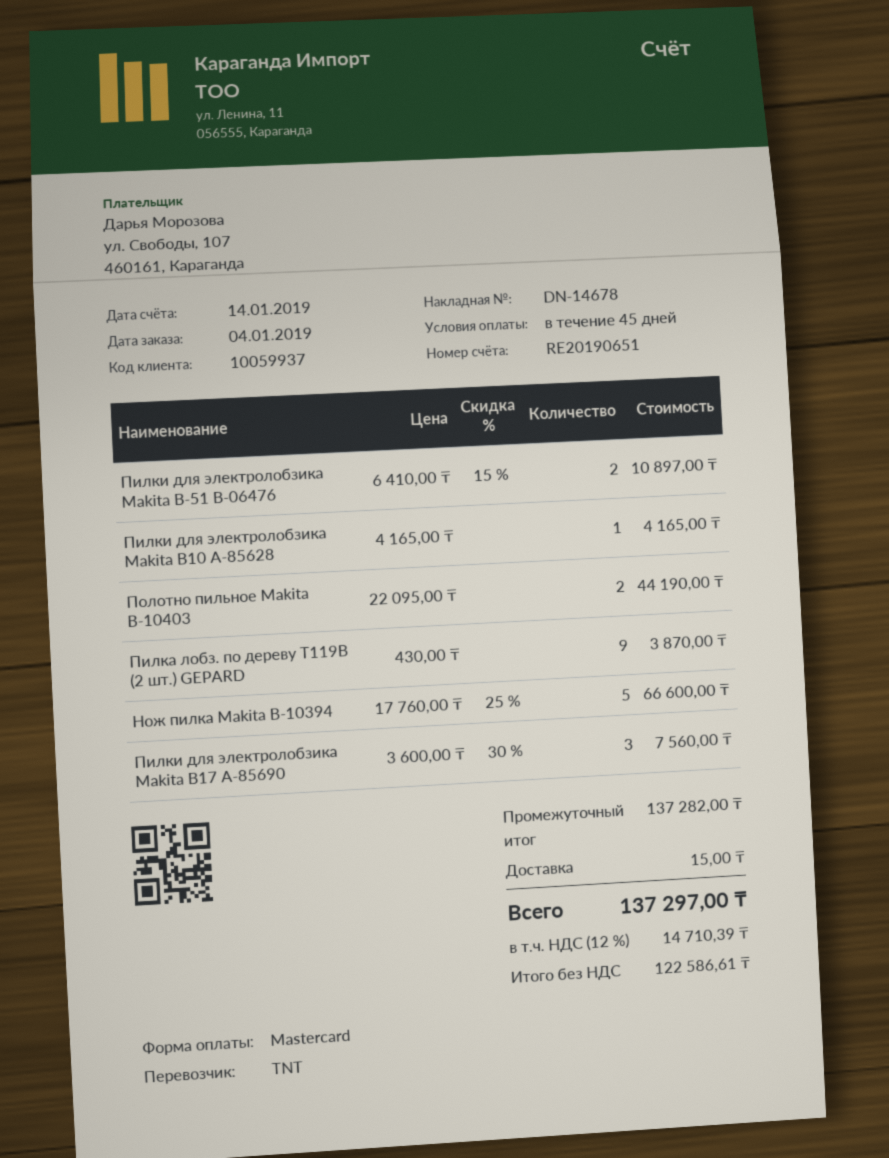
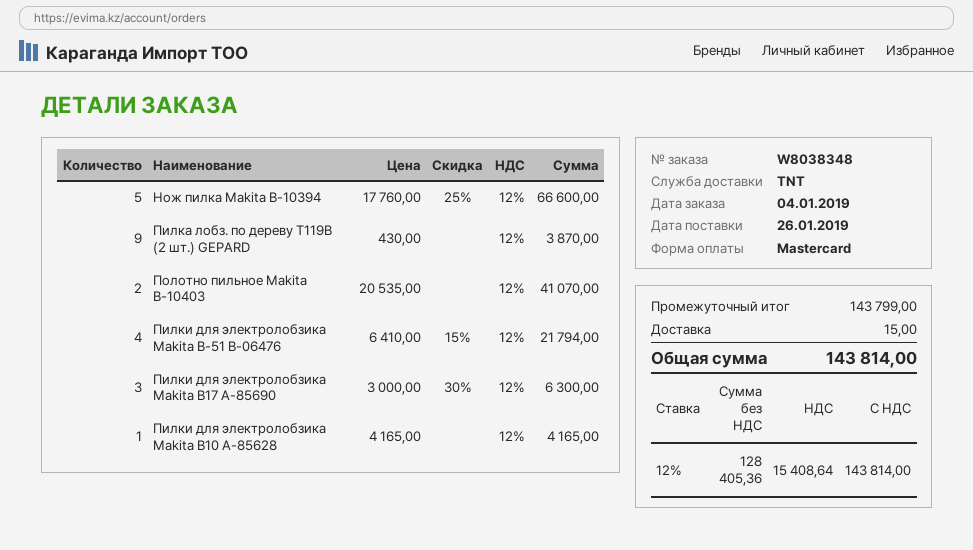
Пилки для электролобзика Makita B-51 B-06476: 2 x 6410.00 - 15% = 10897.00 -> 4 x 6410.00 - 15% = 21794.00
Полотно пильное Makita B-10403: 2 x 22095.00 = 44190.00 -> 2 x 20535.00 = 41070.00
Пилки для электролобзика Makita B17 A-85690: 3 x 3600.00 - 30% = 7560.00 -> 3 x 3000.00 - 30% = 6300.00
subtotal: 137282.00 -> 143799.00
net: 122586.61 -> 128405.36
tax: 12% = 14710.39 -> 12% = 15408.64
total: 137297.00 -> 143814.00

